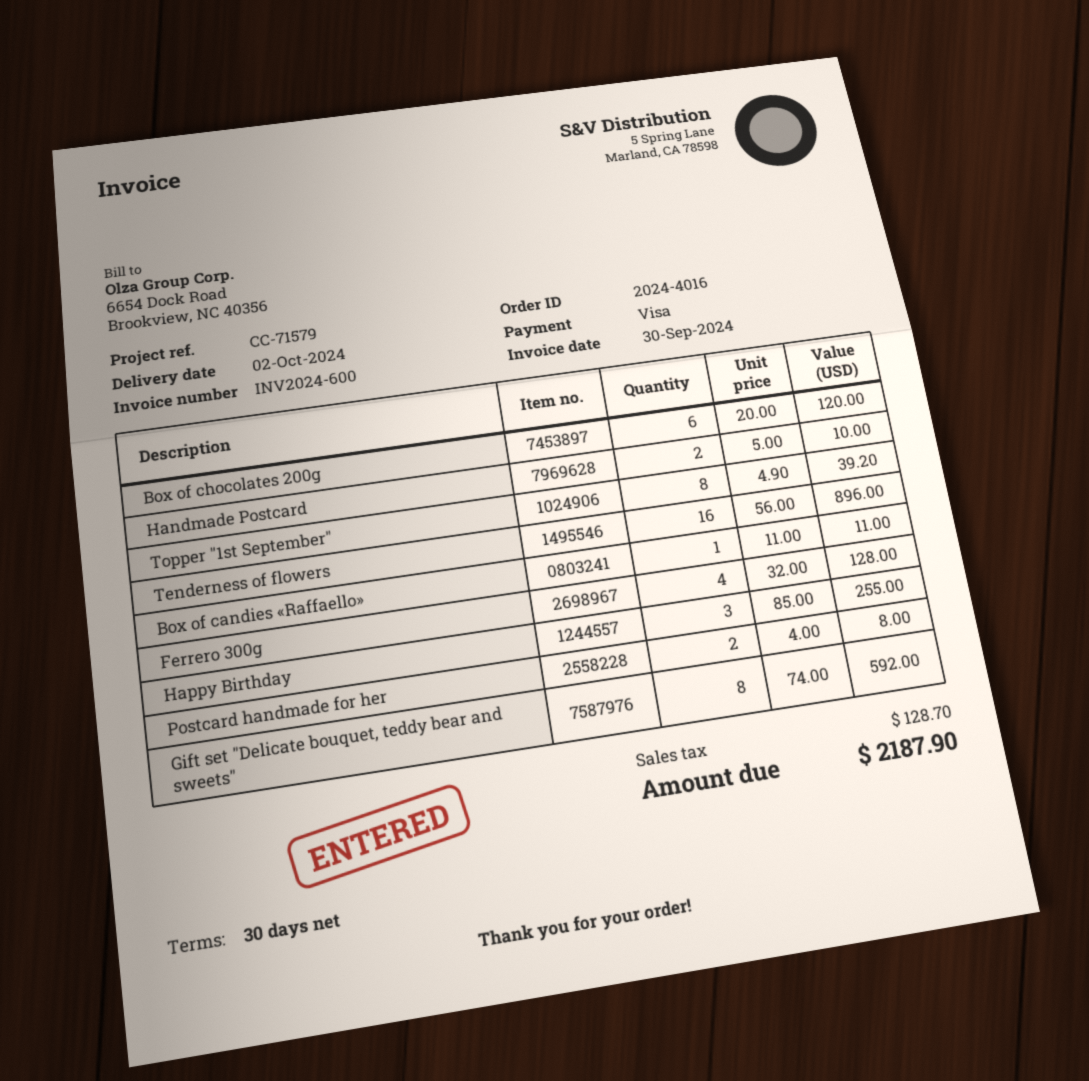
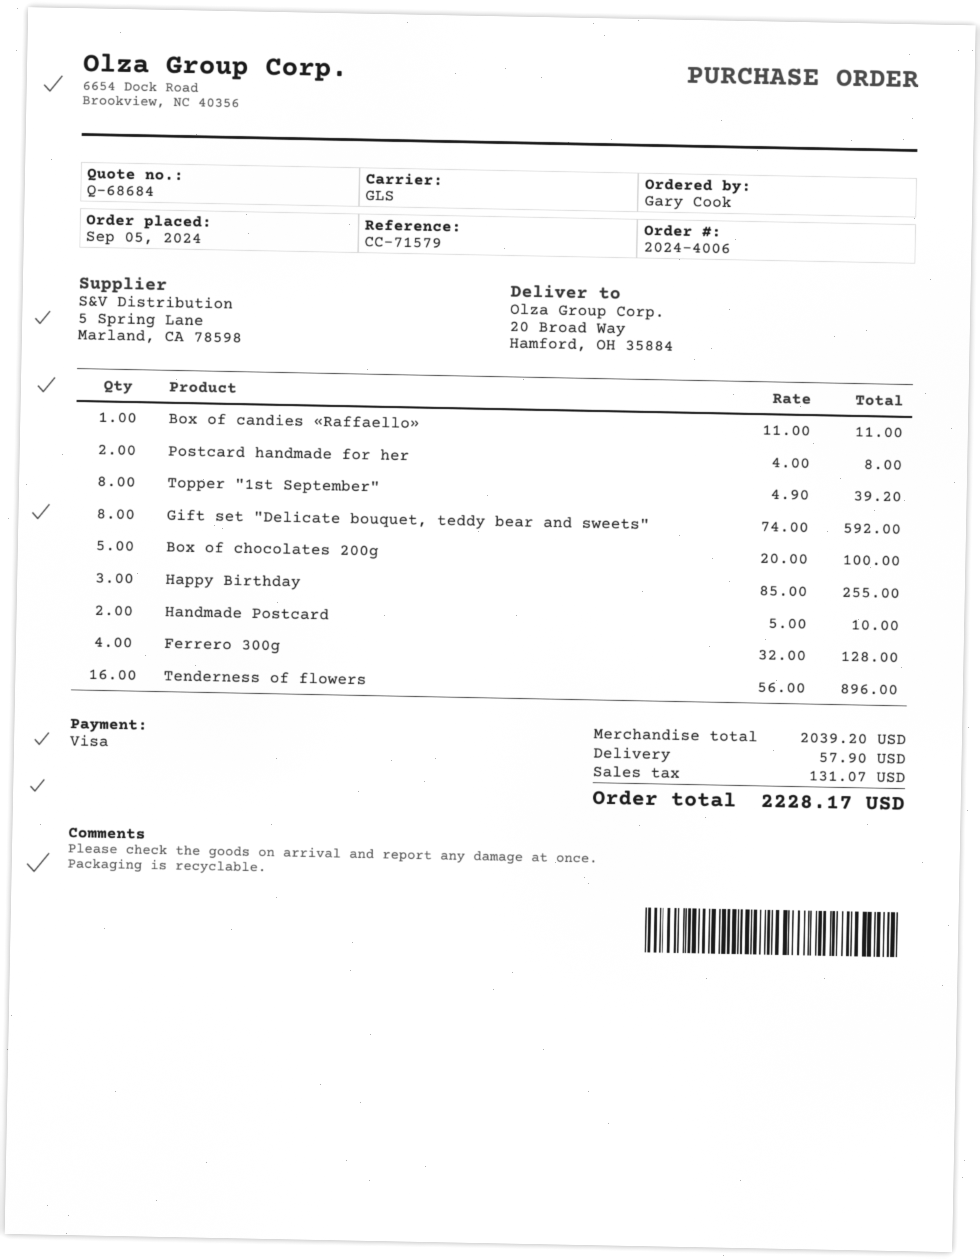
order number: 2024-4016 -> 2024-4006
Box of chocolates 200g: 6 x 20.00 = 120.00 -> 5 x 20.00 = 100.00
shipping: none -> 57.90
tax: 128.70 -> 131.07
total: 2187.90 -> 2228.17

